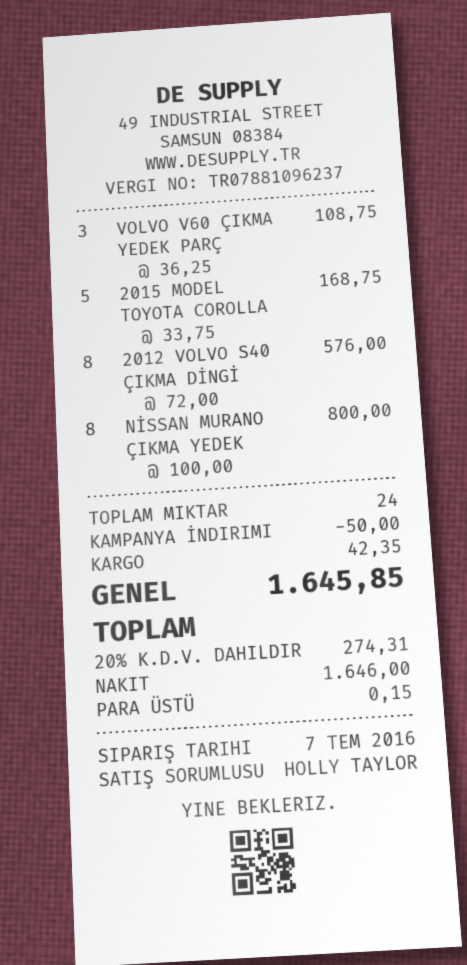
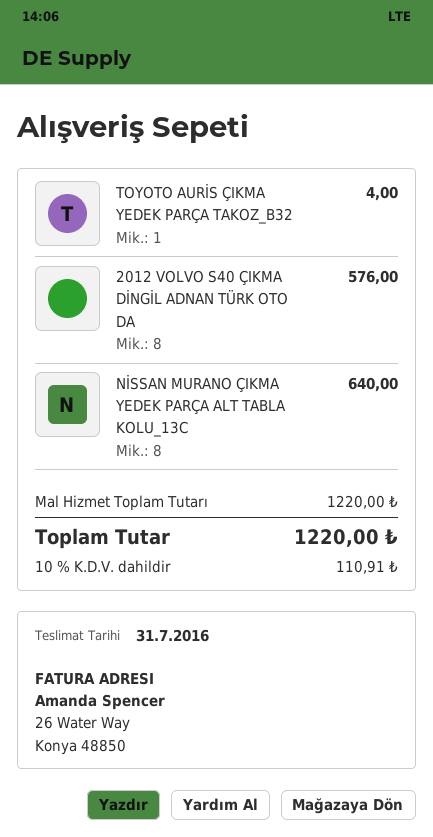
VOLVO V60 ÇIKMA YEDEK PARÇ: 3 for 108.75 -> none
2015 MODEL TOYOTA COROLLA: 5 for 168.75 -> none
NİSSAN MURANO ÇIKMA YEDEK: 8 for 800.00 -> 8 for 640.00
TOYOTO AURİS ÇIKMA YEDEK PARÇA TAKOZ_B32: none -> 1 for 4.00
discount: 50.00 -> none
shipping: 42.35 -> none
tax: 20% = 274.31 -> 10% = 110.91
total: 1645.85 -> 1220.00

